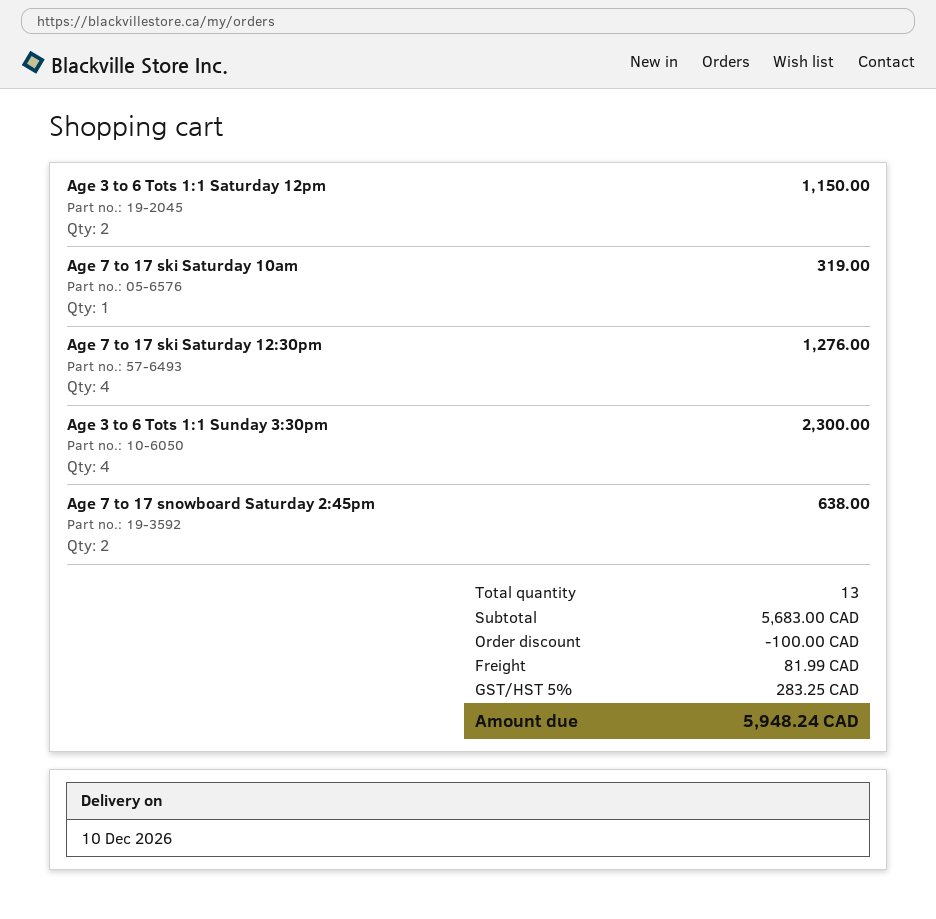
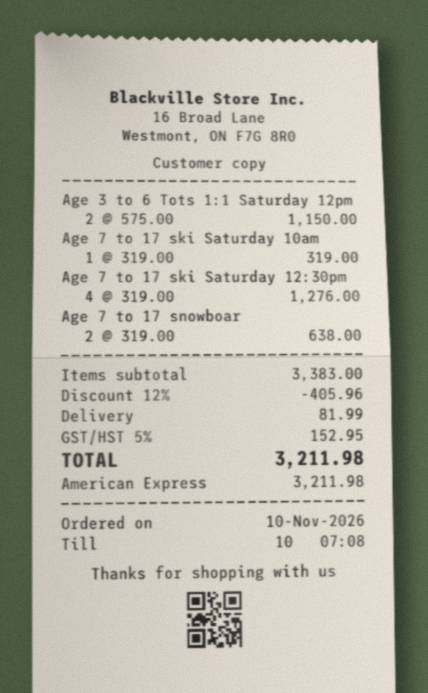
Age 3 to 6 Tots 1:1 Sunday 3:30pm: 4 for 2300.00 -> none
subtotal: 5683.00 -> 3383.00
discount: 100.00 -> 405.96
tax: 5% = 283.25 -> 5% = 152.95
total: 5948.24 -> 3211.98

